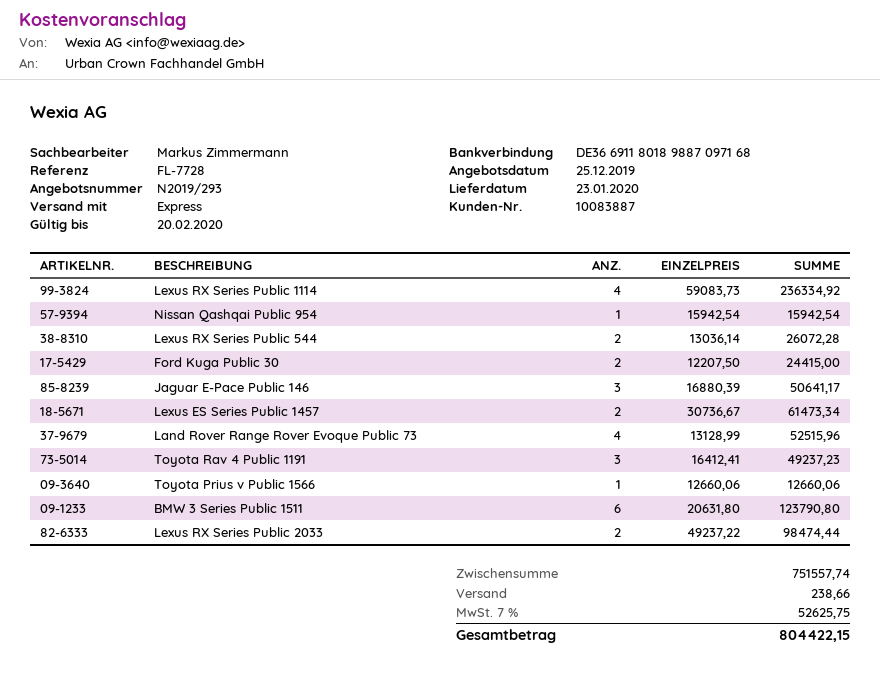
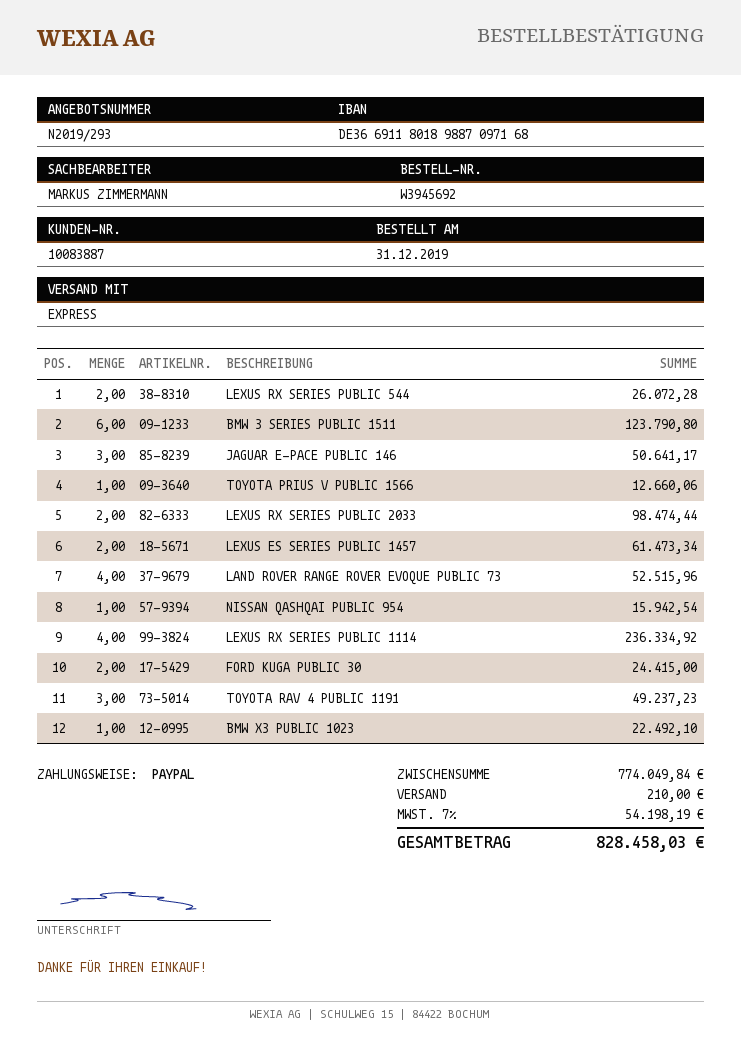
BMW X3 PUBLIC 1023: none -> 1 for 22492.10
subtotal: 751557.74 -> 774049.84
shipping: 238.66 -> 210.00
tax: 7% = 52625.75 -> 7% = 54198.19
total: 804422.15 -> 828458.03

